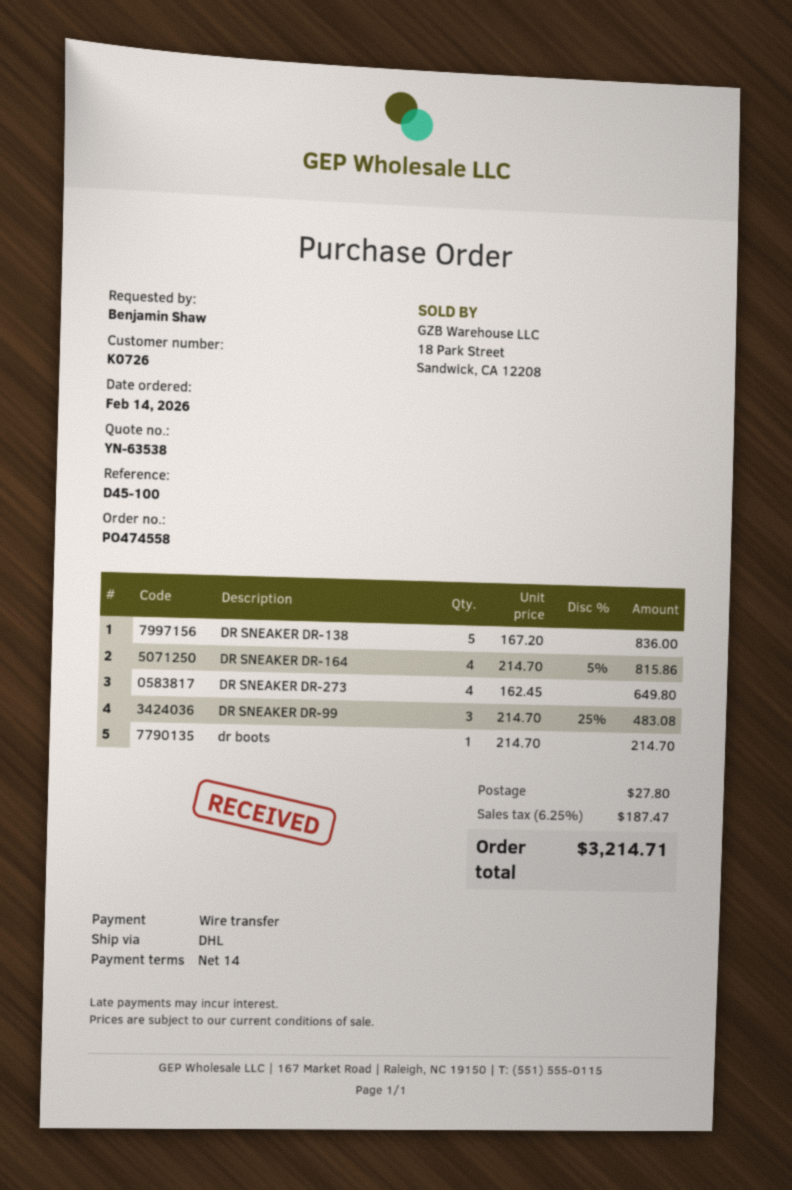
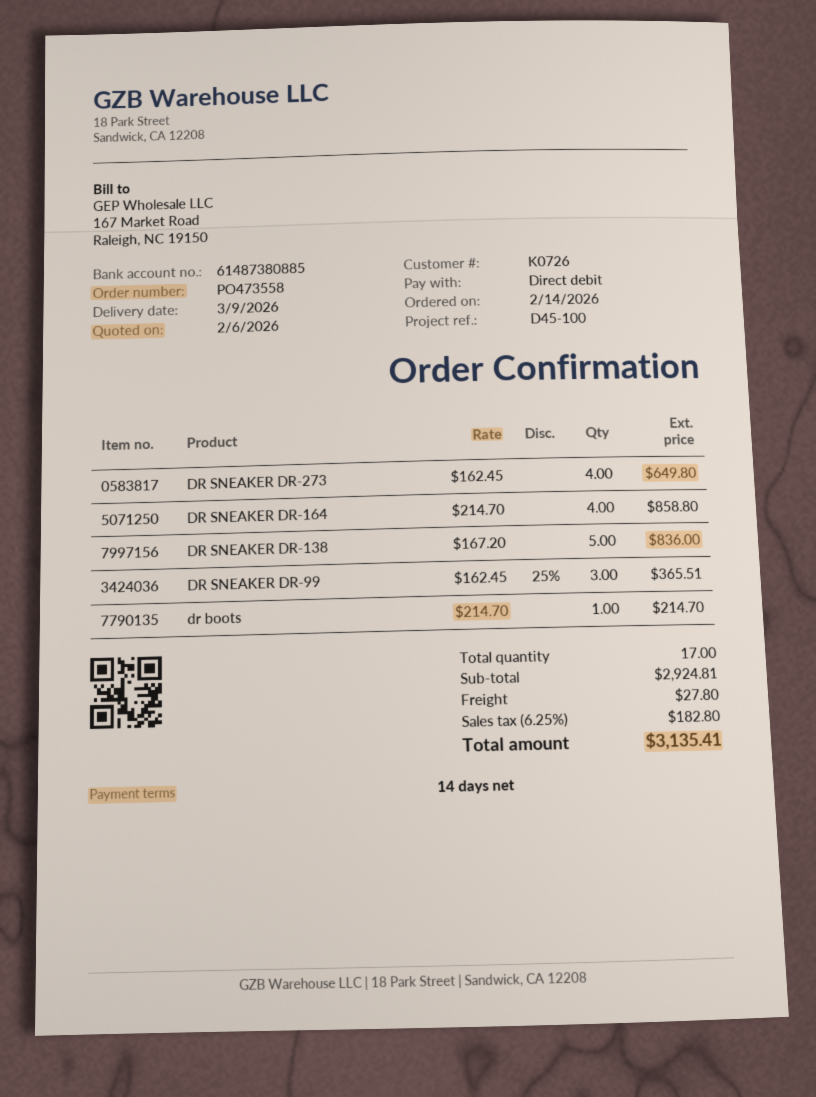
order number: PO474558 -> PO473558
payment method: bank transfer -> direct debit
DR SNEAKER DR-164: 4 x 214.70 - 5% = 815.86 -> 4 x 214.70 = 858.80
DR SNEAKER DR-99: 3 x 214.70 - 25% = 483.08 -> 3 x 162.45 - 25% = 365.51
tax: 6.25% = 187.47 -> 6.25% = 182.80
total: 3214.71 -> 3135.41

